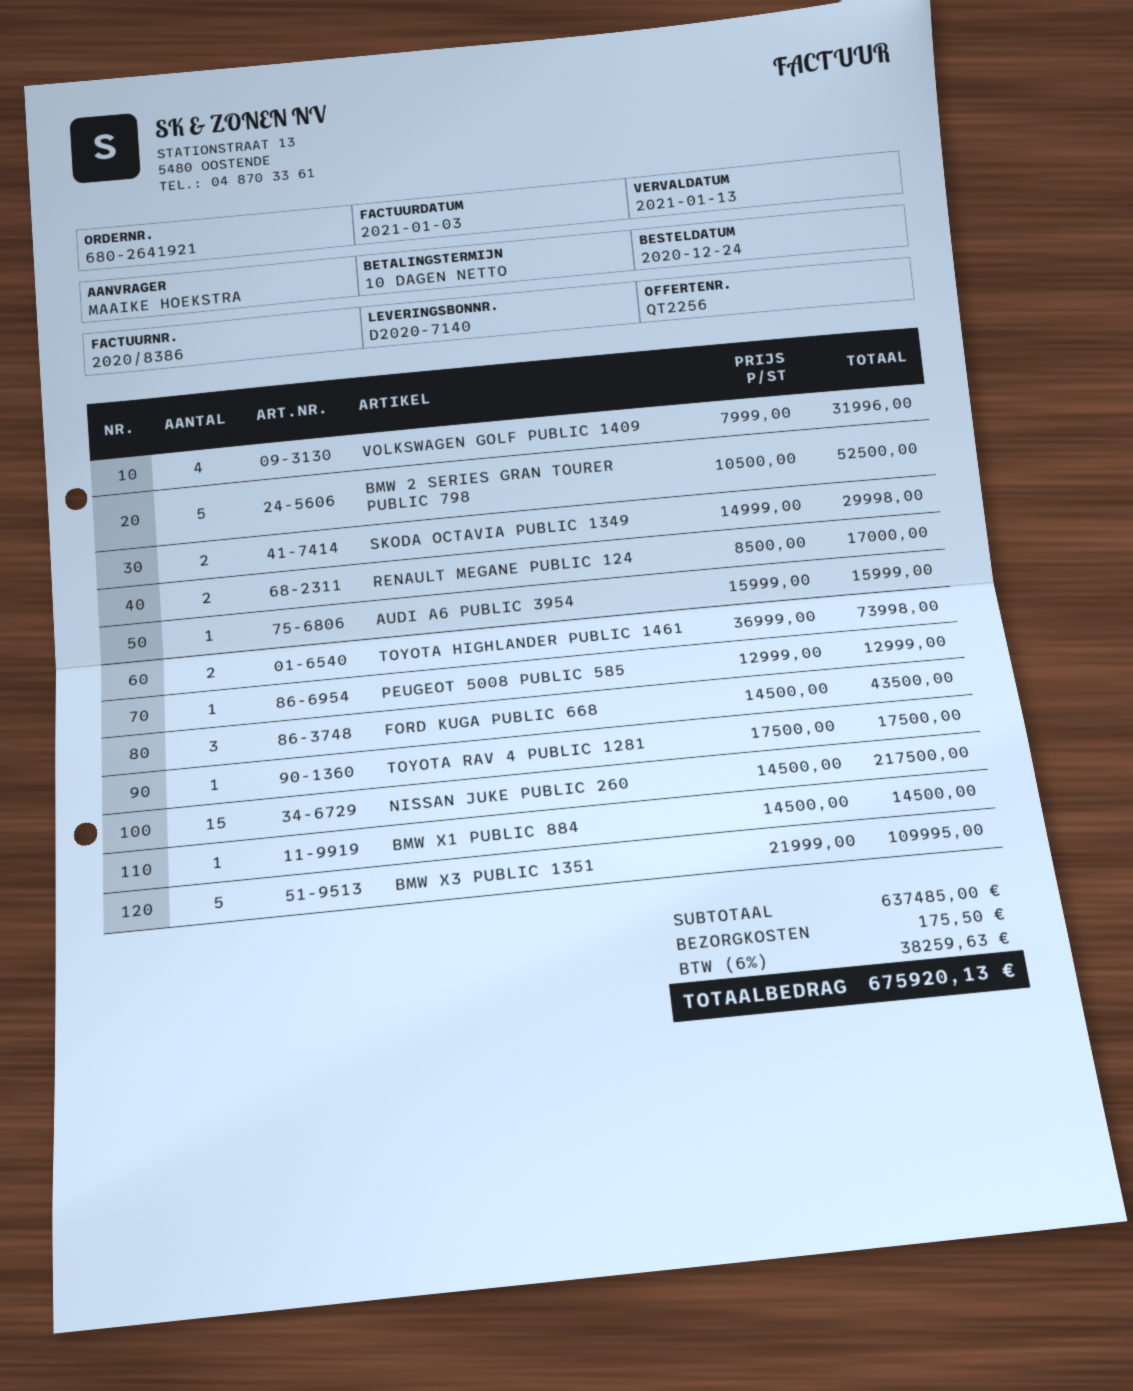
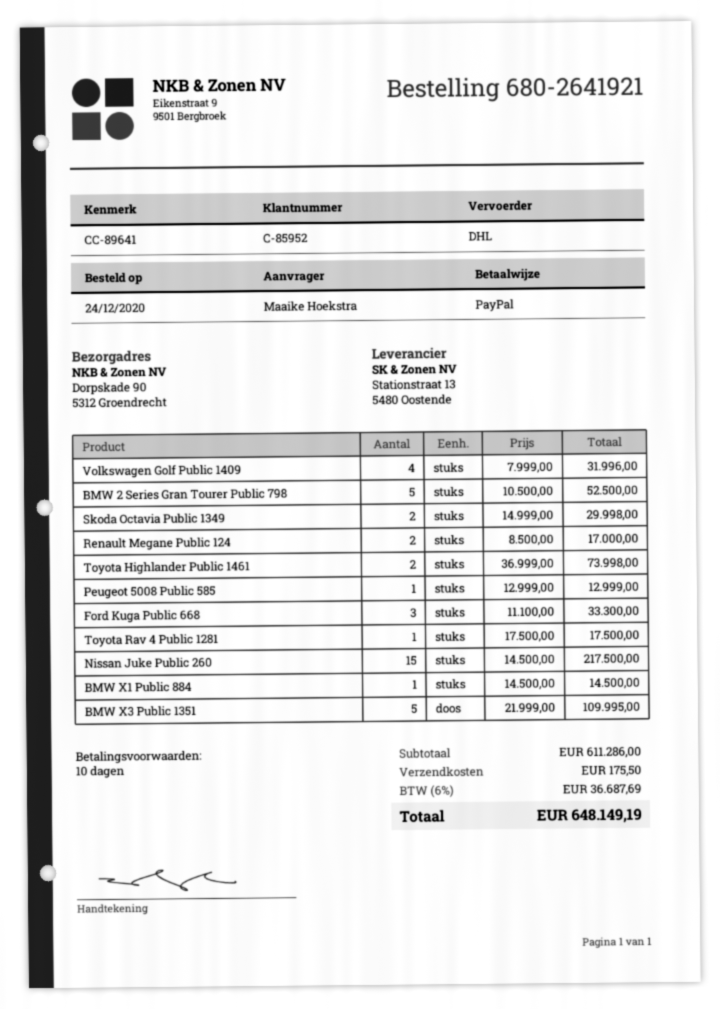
AUDI A6 PUBLIC 3954: 1 x 15999.00 = 15999.00 -> none
FORD KUGA PUBLIC 668: 3 x 14500.00 = 43500.00 -> 3 x 11100.00 = 33300.00
subtotal: 637485.00 -> 611286.00
tax: 6% = 38259.63 -> 6% = 36687.69
total: 675920.13 -> 648149.19

